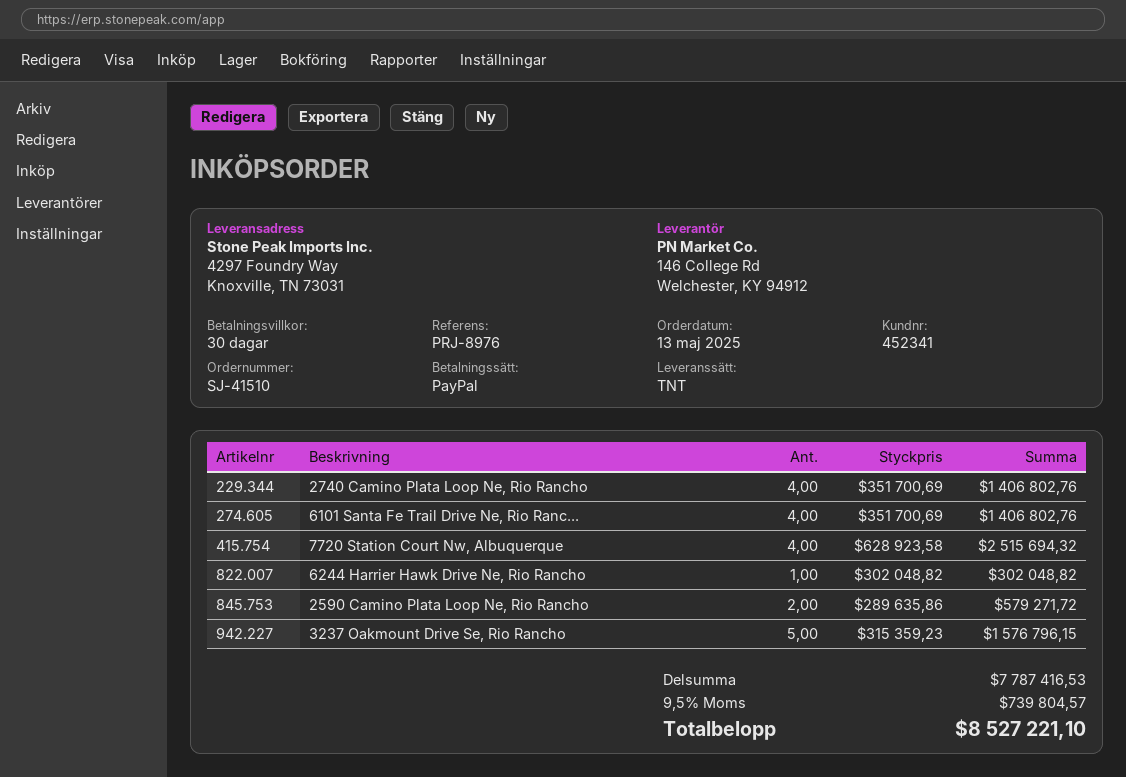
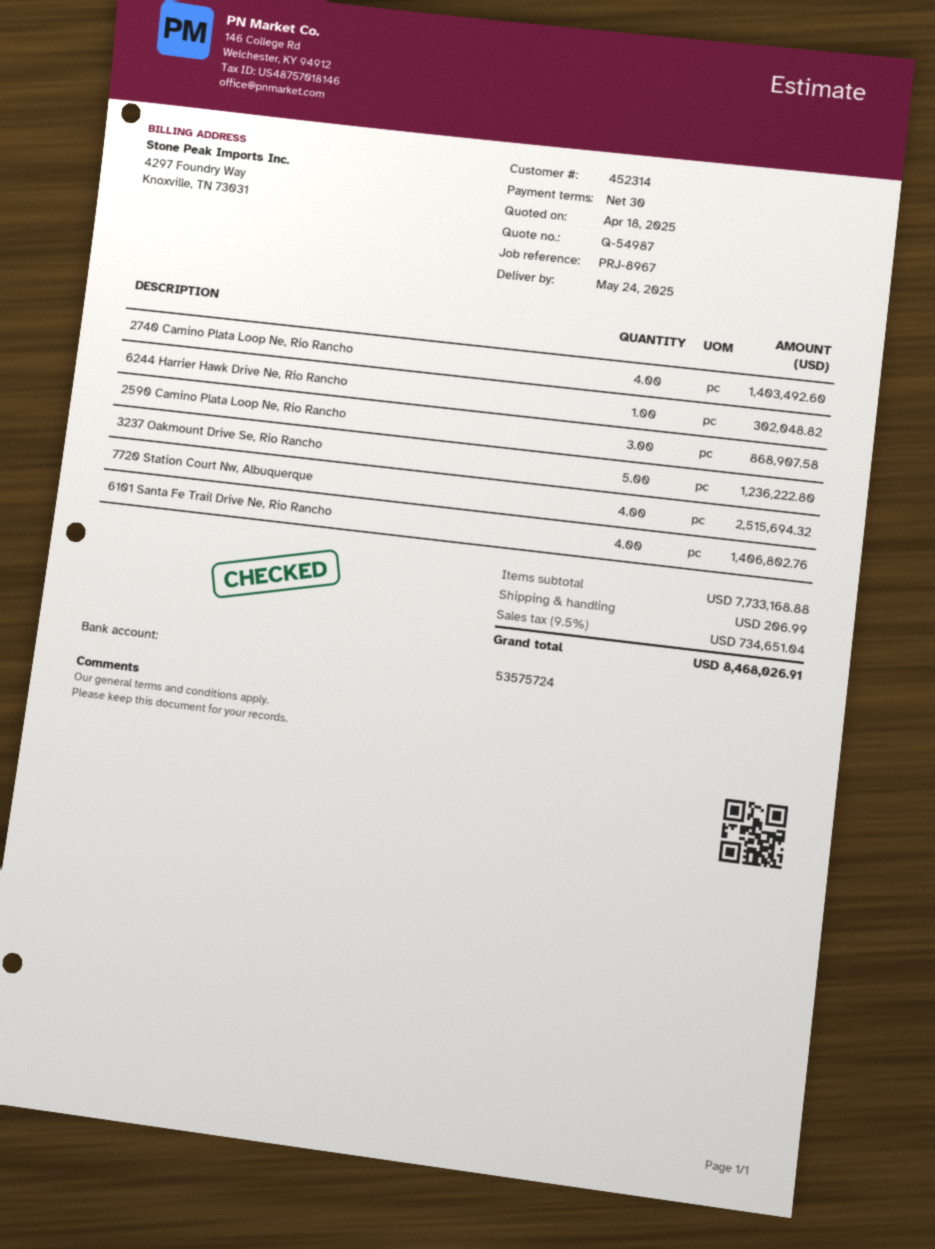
customer number: 452341 -> 452314
reference: PRJ-8976 -> PRJ-8967
2740 Camino Plata Loop Ne, Rio Rancho: 4 for 1406802.76 -> 4 for 1403492.60
2590 Camino Plata Loop Ne, Rio Rancho: 2 for 579271.72 -> 3 for 868907.58
3237 Oakmount Drive Se, Rio Rancho: 5 for 1576796.15 -> 5 for 1236222.80
subtotal: 7787416.53 -> 7733168.88
shipping: none -> 206.99
tax: 9.5% = 739804.57 -> 9.5% = 734651.04
total: 8527221.10 -> 8468026.91

